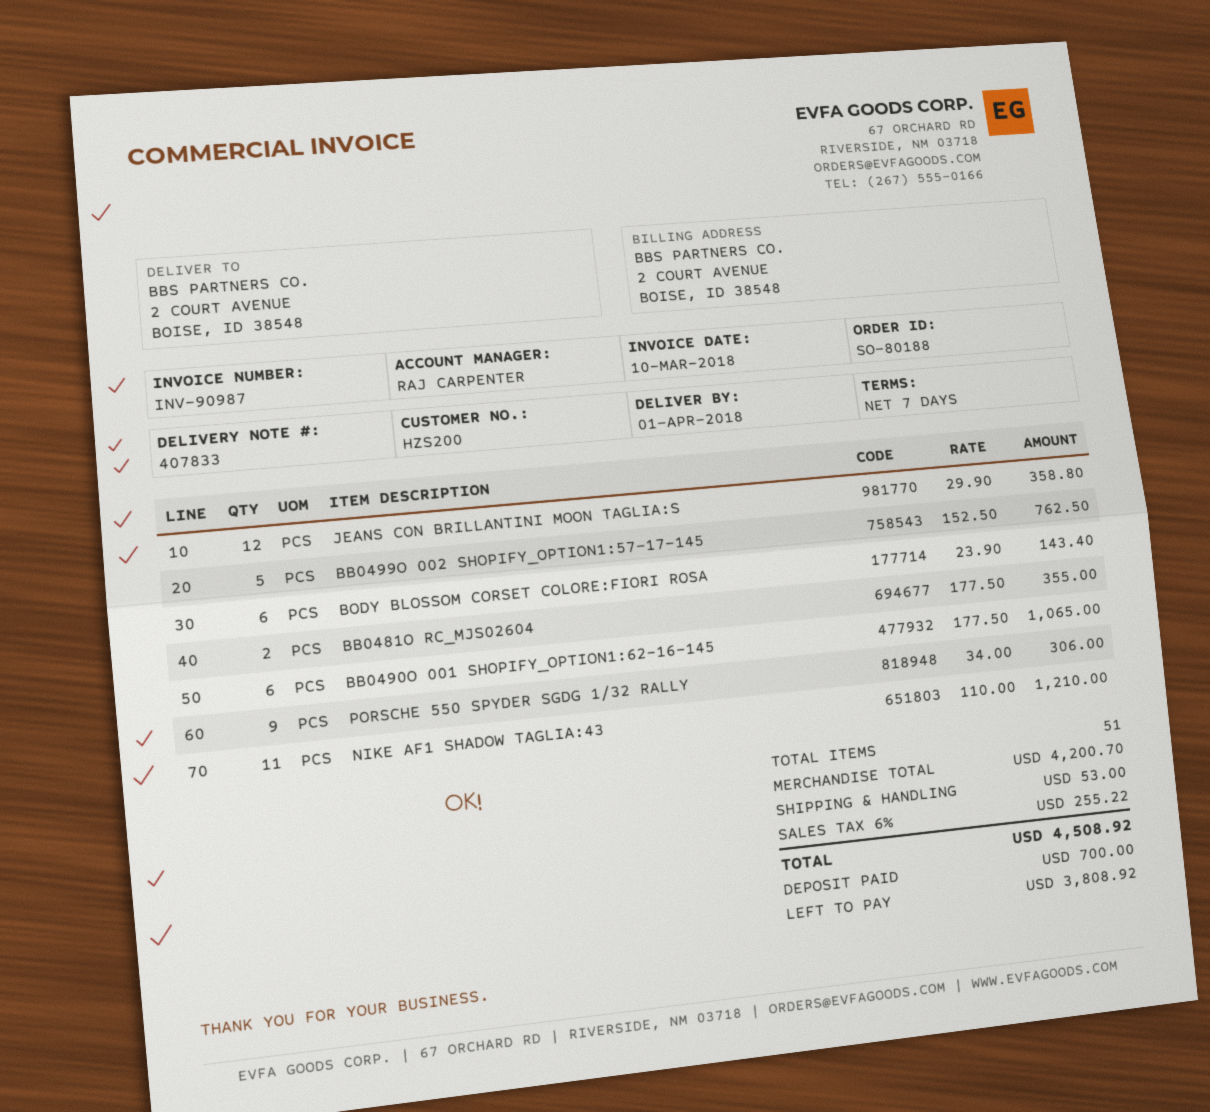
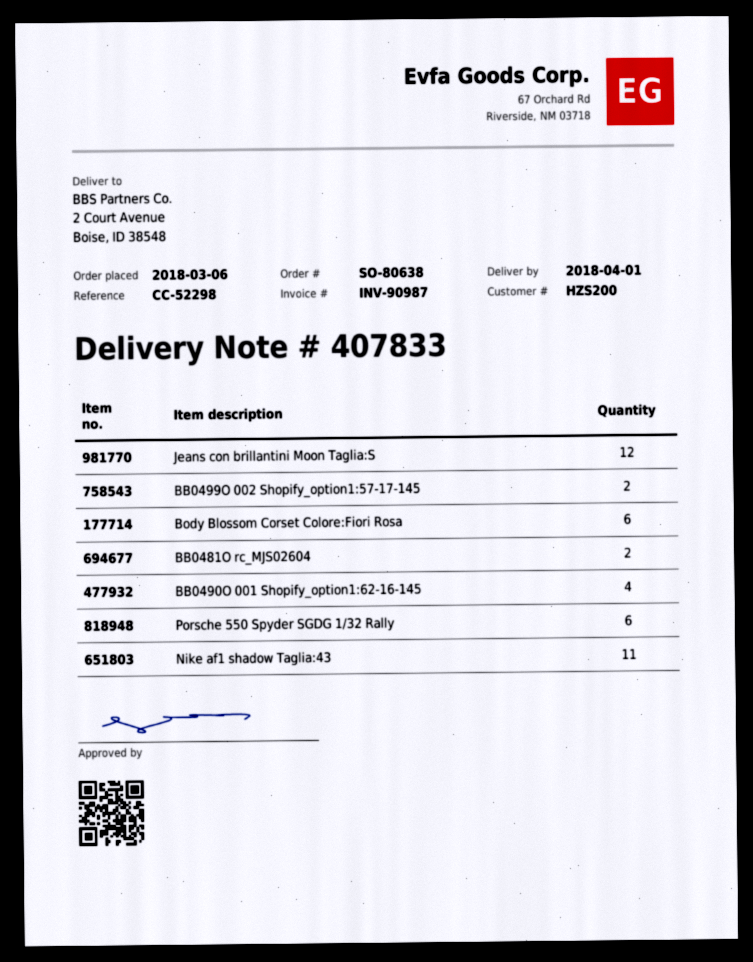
order number: SO-80188 -> SO-80638
BB0499O 002 SHOPIFY_OPTION1:57-17-145: 5 -> 2
BB0490O 001 SHOPIFY_OPTION1:62-16-145: 6 -> 4
PORSCHE 550 SPYDER SGDG 1/32 RALLY: 9 -> 6

